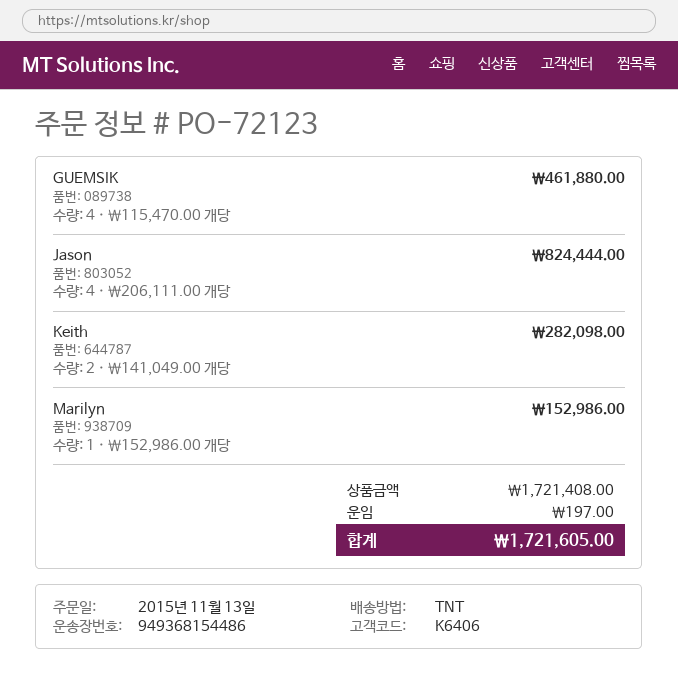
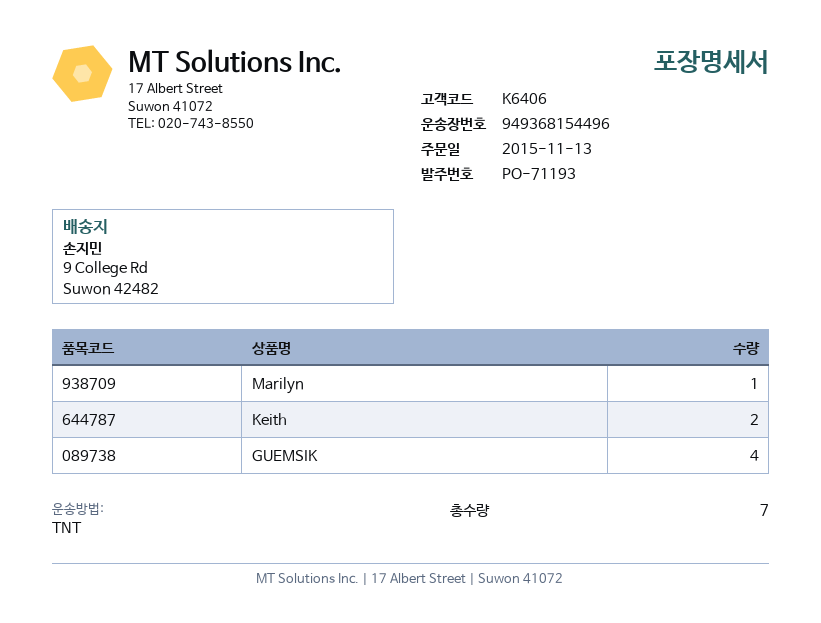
order number: PO-72123 -> PO-71193
tracking number: 949368154486 -> 949368154496
Jason: 4 -> none

